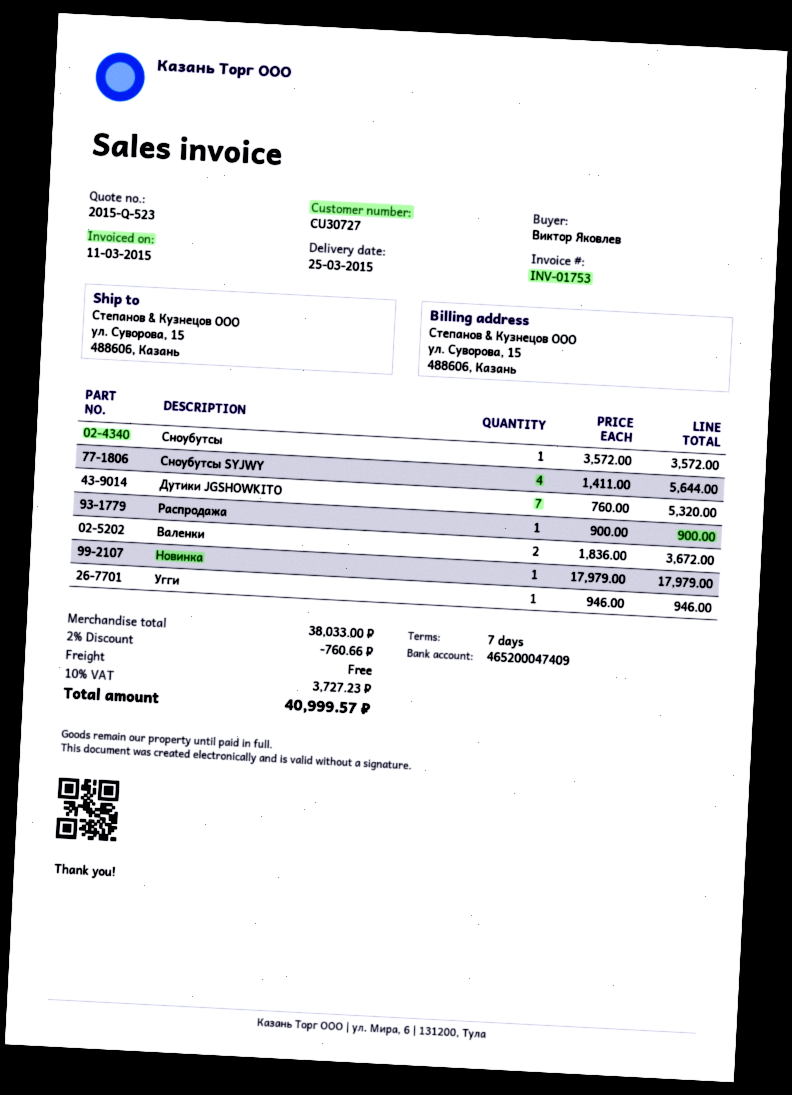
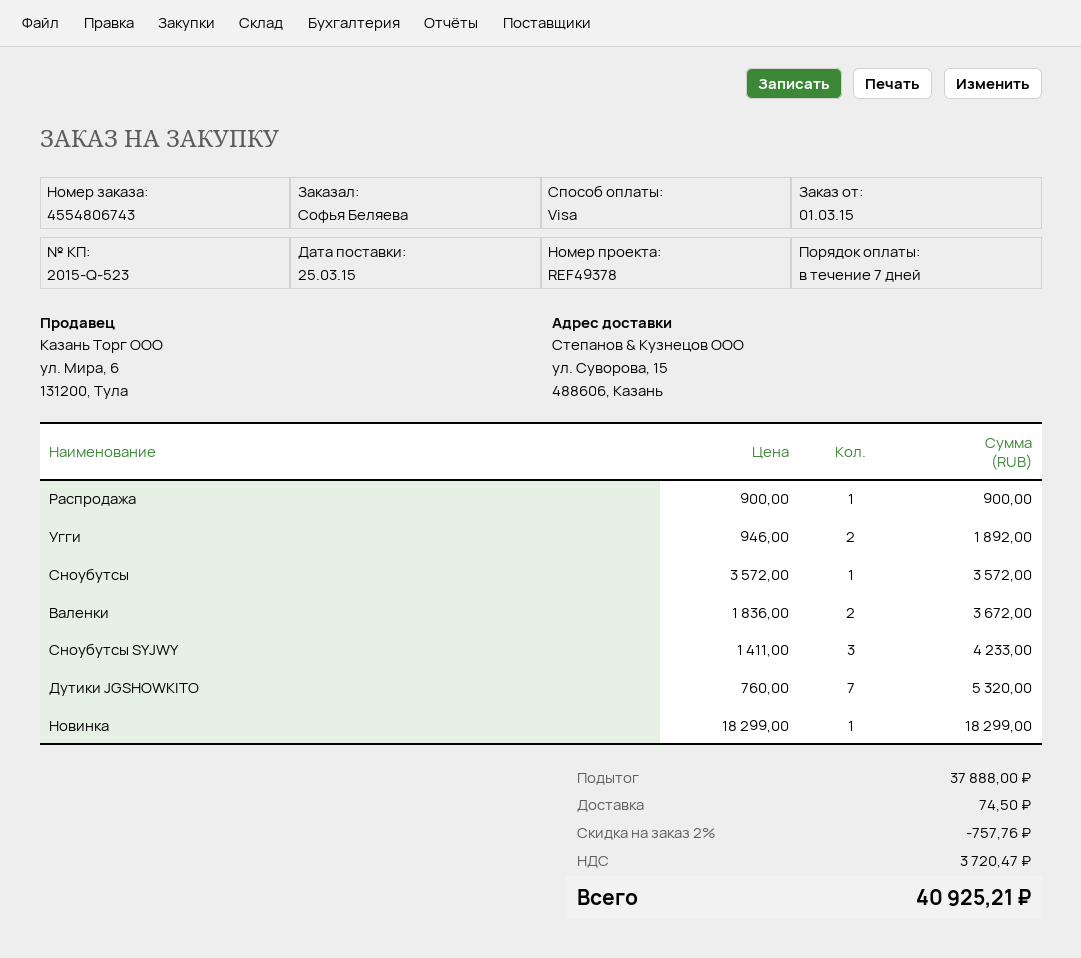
ordered by: Виктор Яковлев -> Софья Беляева
Сноубутсы SYJWY: 4 x 1411.00 = 5644.00 -> 3 x 1411.00 = 4233.00
Новинка: 1 x 17979.00 = 17979.00 -> 1 x 18299.00 = 18299.00
Угги: 1 x 946.00 = 946.00 -> 2 x 946.00 = 1892.00
subtotal: 38033.00 -> 37888.00
discount: 2% = 760.66 -> 2% = 757.76
shipping: 0.00 -> 74.50
tax: 3727.23 -> 3720.47
total: 40999.57 -> 40925.21

